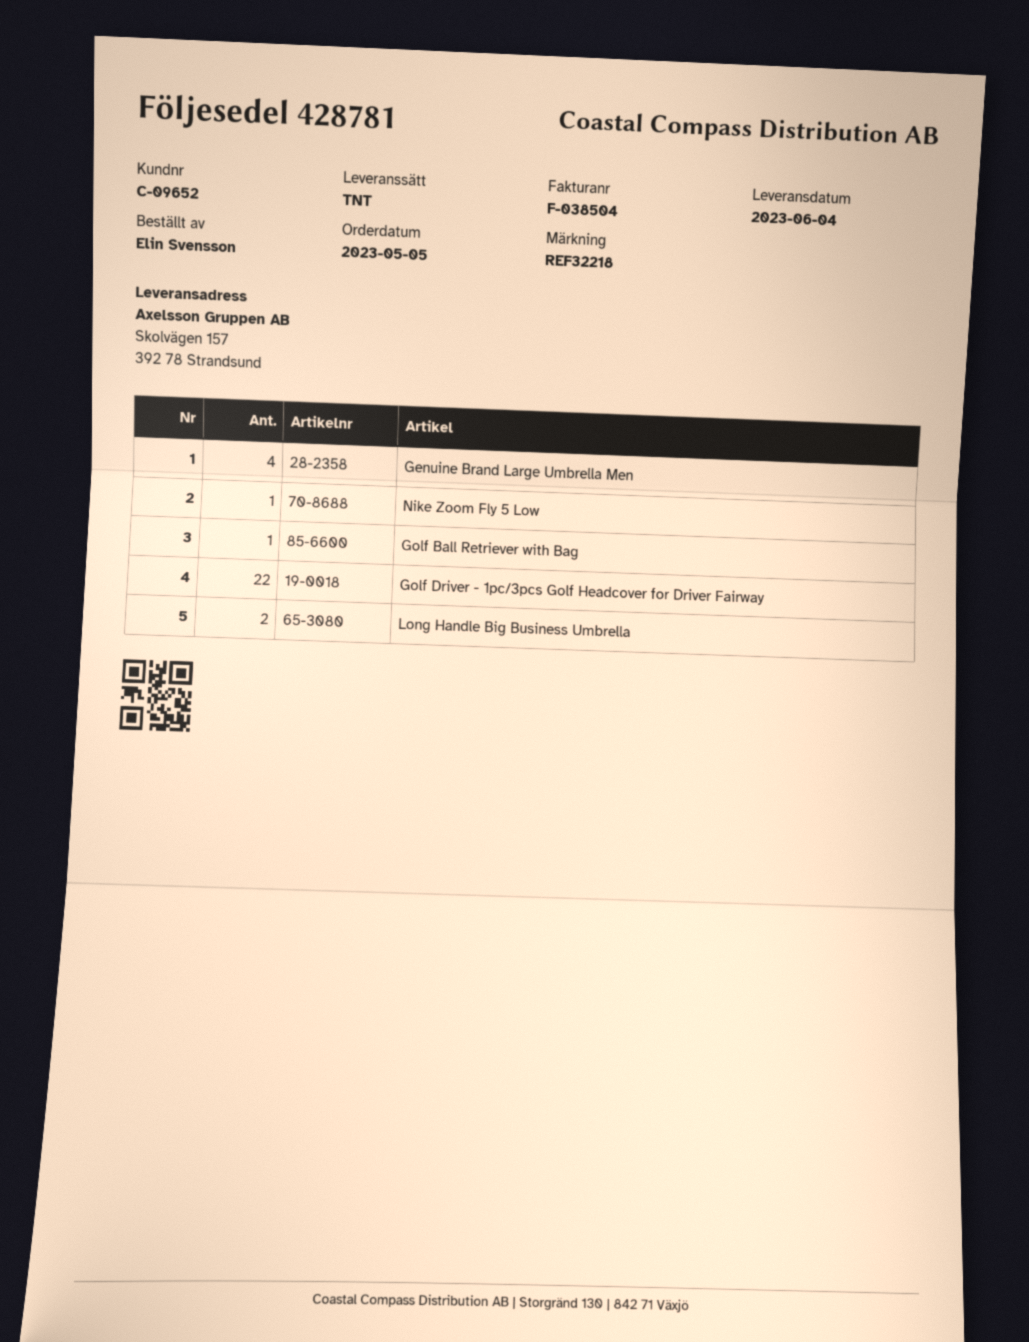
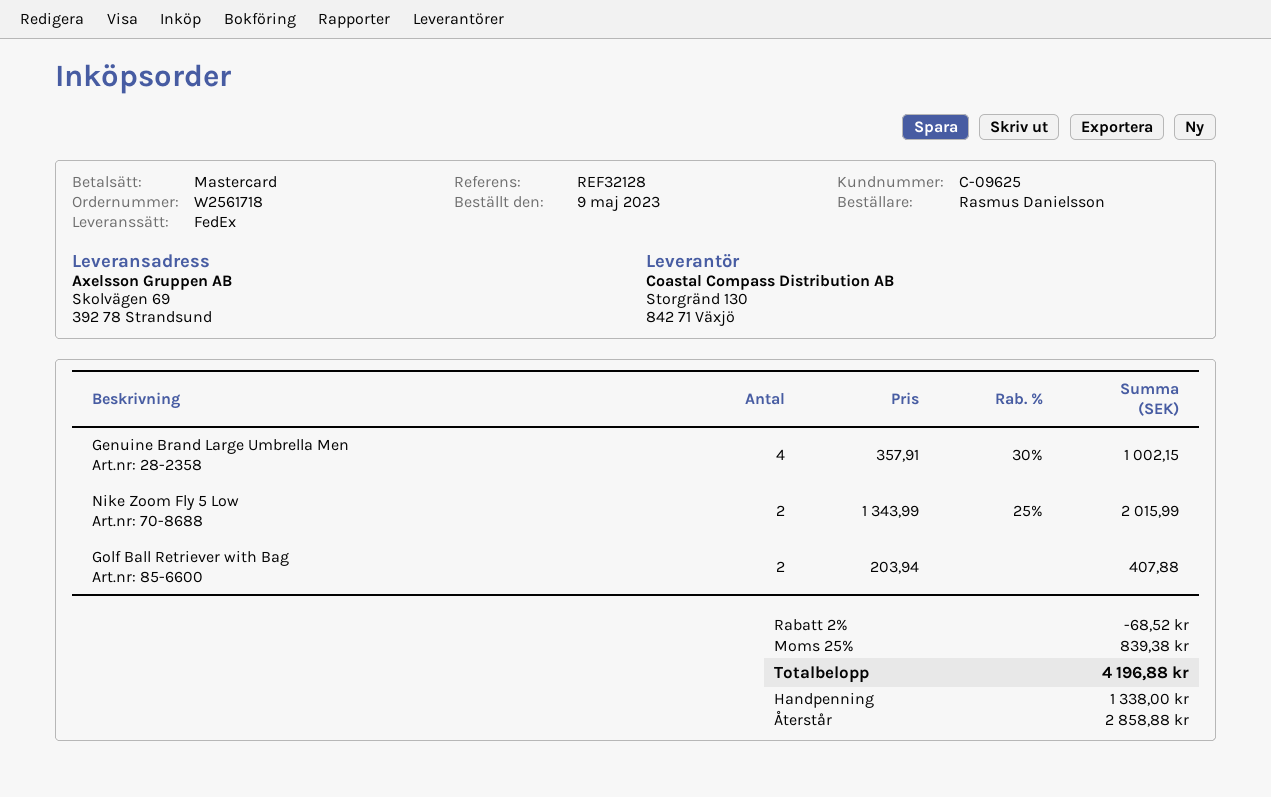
order date: 2023-05-05 -> 2023-05-09
customer number: C-09652 -> C-09625
reference: REF32218 -> REF32128
ordered by: Elin Svensson -> Rasmus Danielsson
shipping method: TNT -> FedEx
ship to: Skolvägen 157, 392 78 Strandsund -> Skolvägen 69, 392 78 Strandsund
Nike Zoom Fly 5 Low: 1 -> 2
Golf Ball Retriever with Bag: 1 -> 2
Golf Driver - 1pc/3pcs Golf Headcover for Driver Fairway: 22 -> none
Long Handle Big Business Umbrella: 2 -> none

